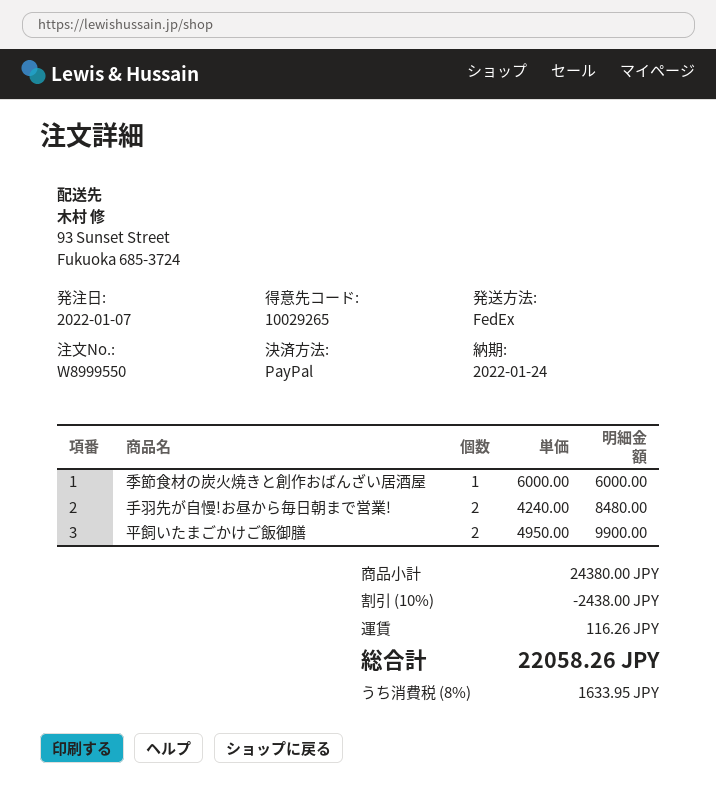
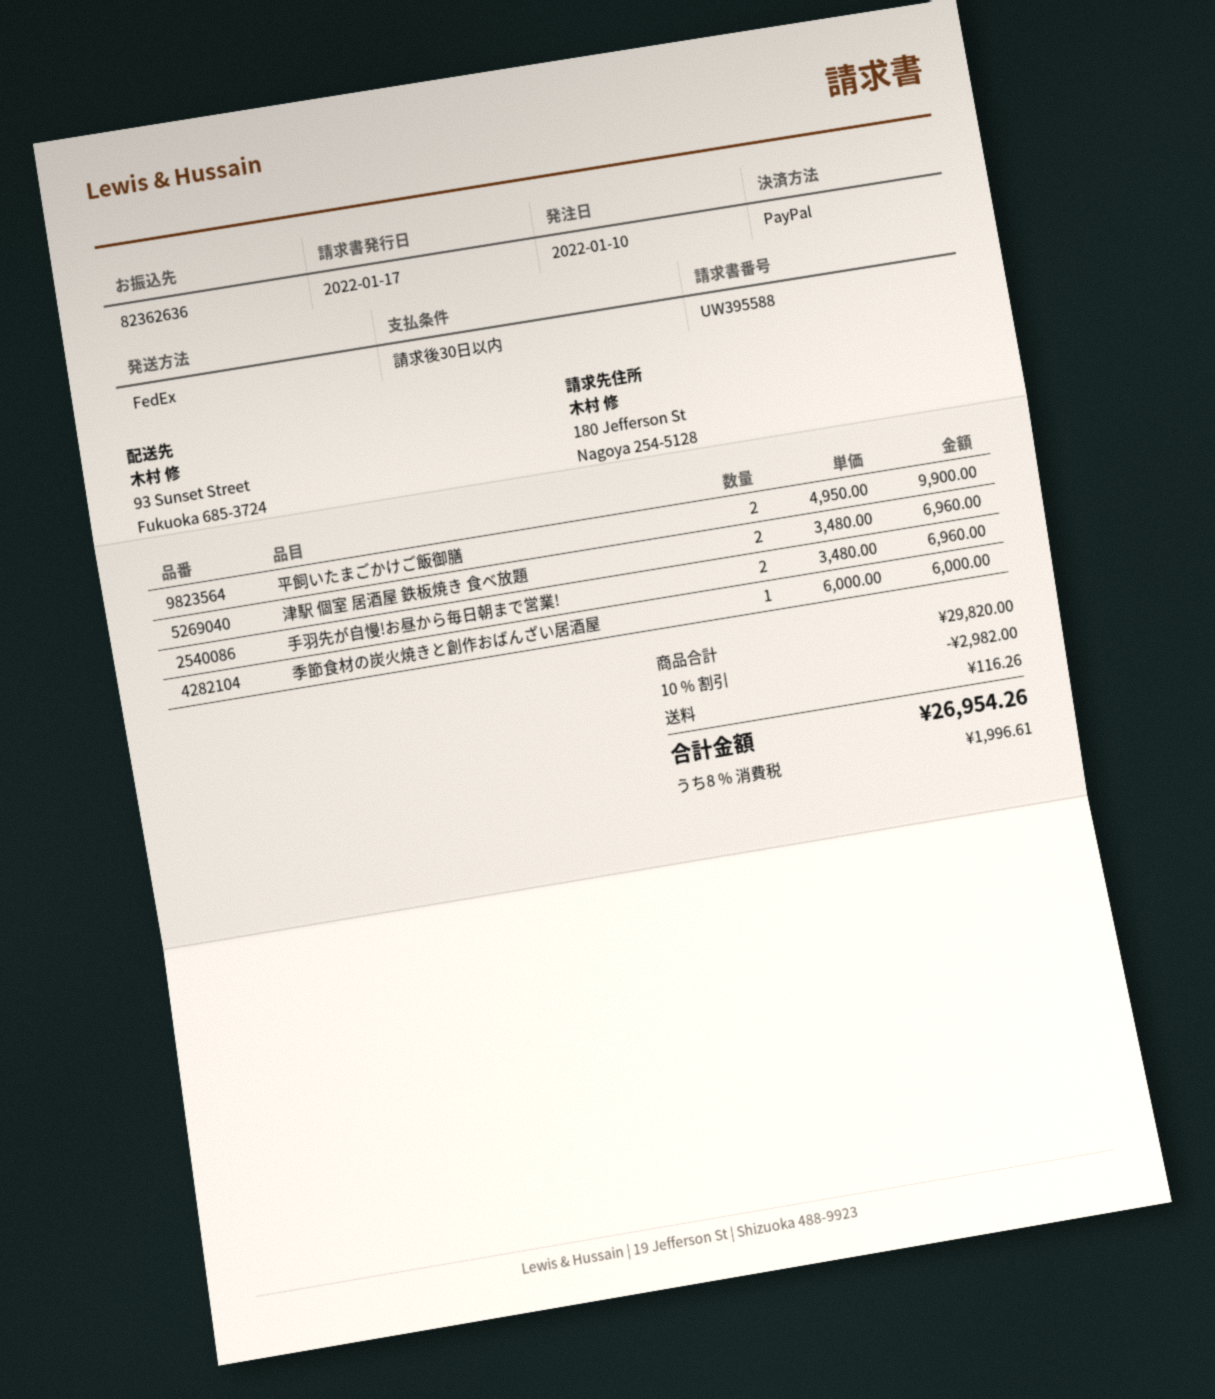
order date: 2022-01-07 -> 2022-01-10
手羽先が自慢!お昼から毎日朝まで営業!: 2 x 4240.00 = 8480.00 -> 2 x 3480.00 = 6960.00
津駅 個室 居酒屋 鉄板焼き 食べ放題: none -> 2 x 3480.00 = 6960.00
subtotal: 24380.00 -> 29820.00
discount: 10% = 2438.00 -> 10% = 2982.00
tax: 8% = 1633.95 -> 8% = 1996.61
total: 22058.26 -> 26954.26

